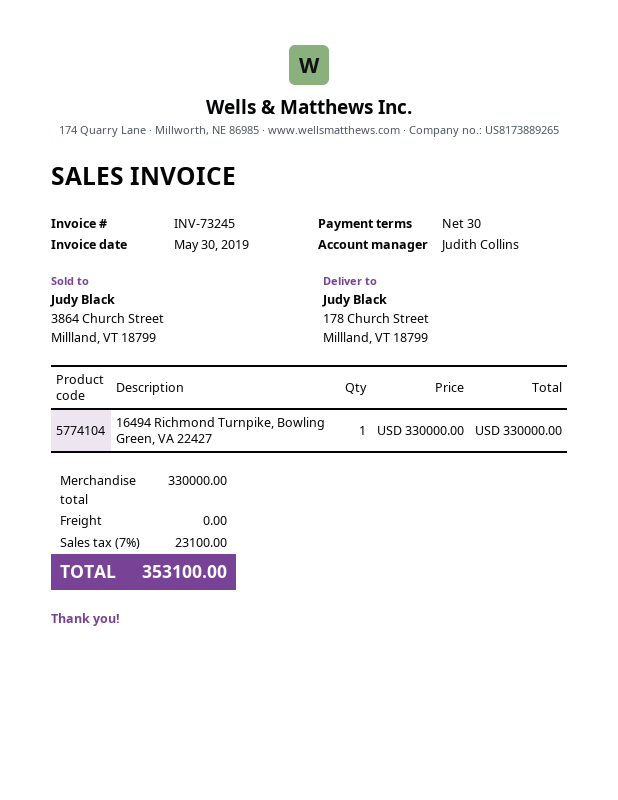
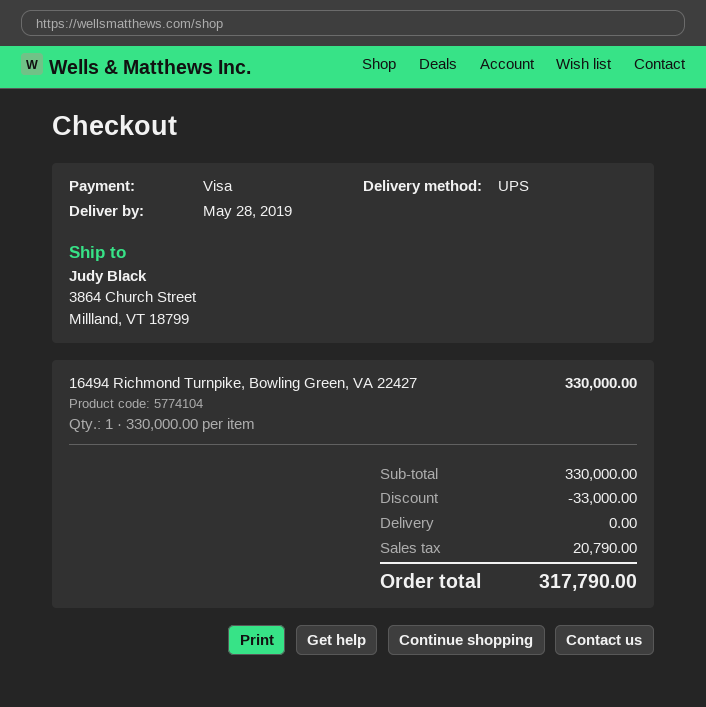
ship to: 178 Church Street, Millland, VT 18799 -> 3864 Church Street, Millland, VT 18799
discount: none -> 33000.00
tax: 23100.00 -> 20790.00
total: 353100.00 -> 317790.00

